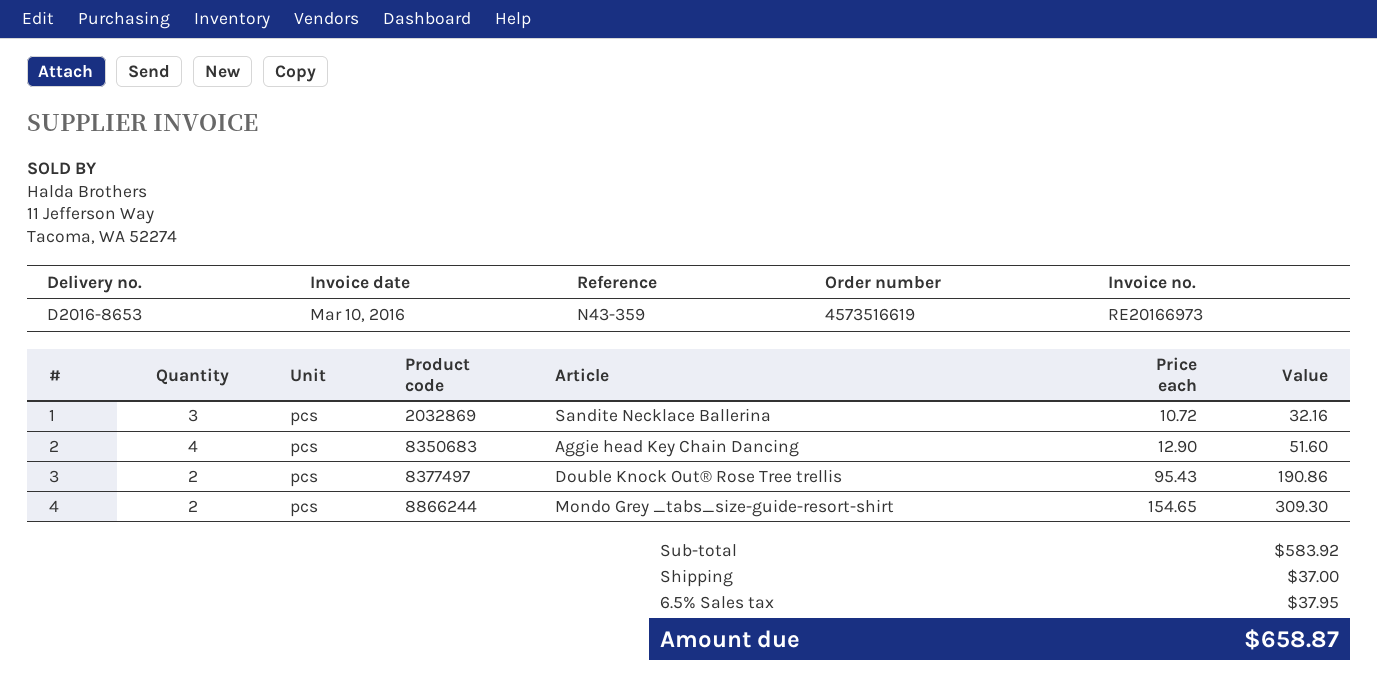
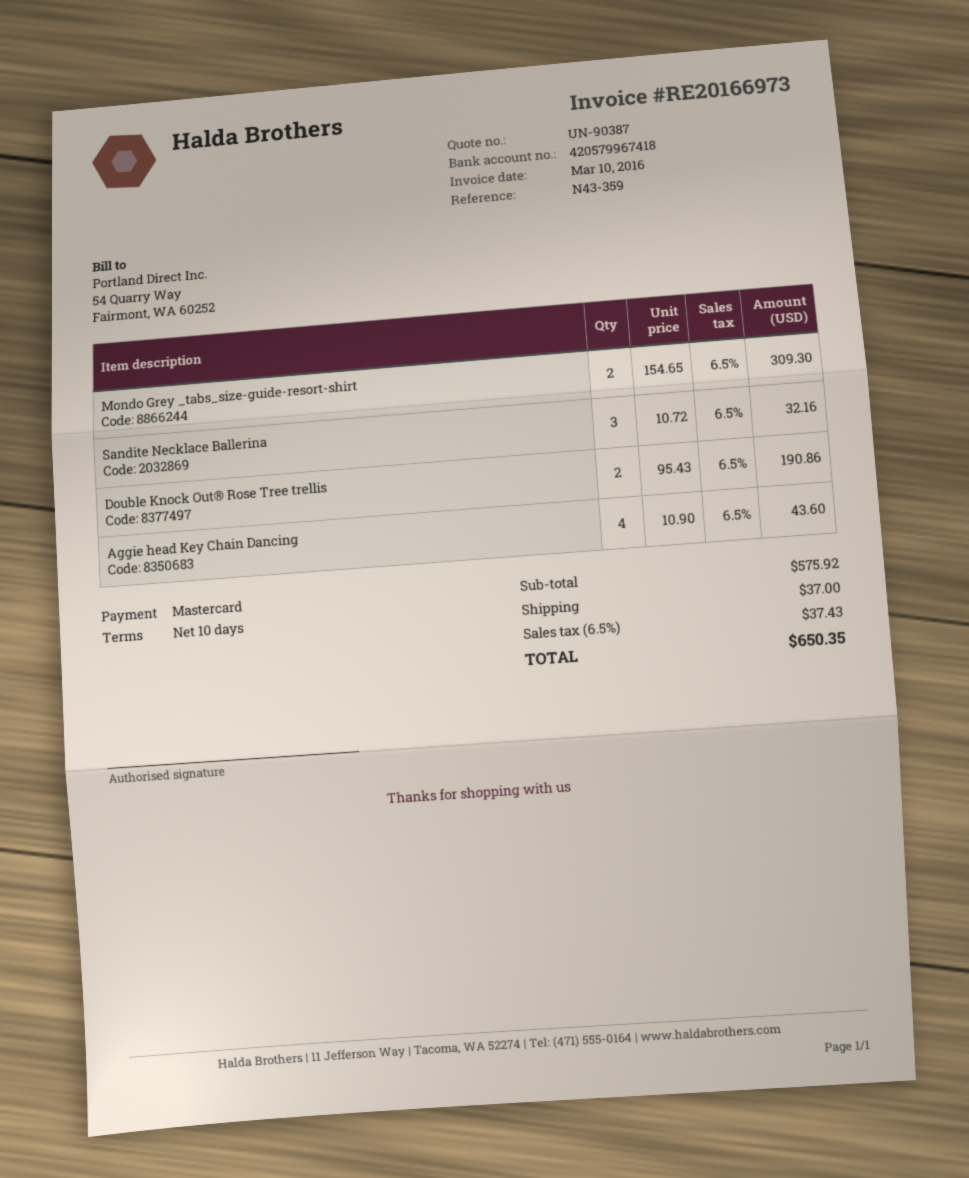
Aggie head Key Chain Dancing: 4 x 12.90 = 51.60 -> 4 x 10.90 = 43.60
subtotal: 583.92 -> 575.92
tax: 6.5% = 37.95 -> 6.5% = 37.43
total: 658.87 -> 650.35

